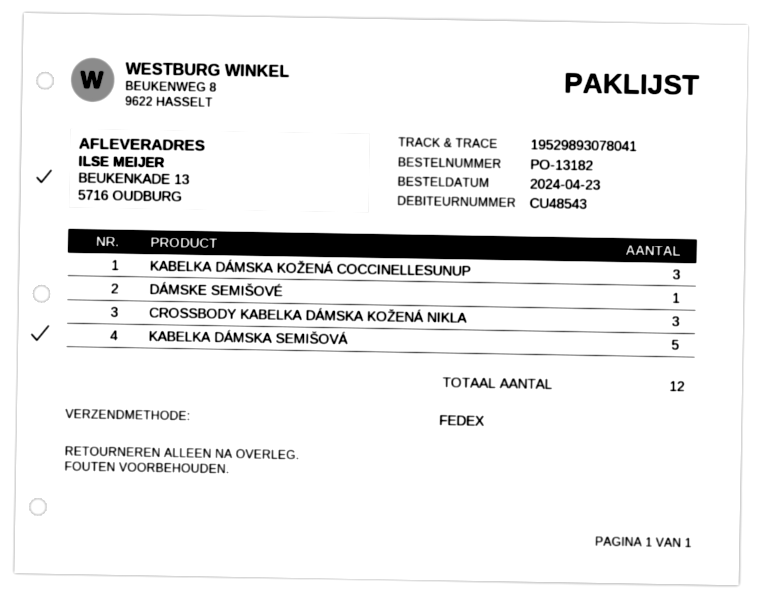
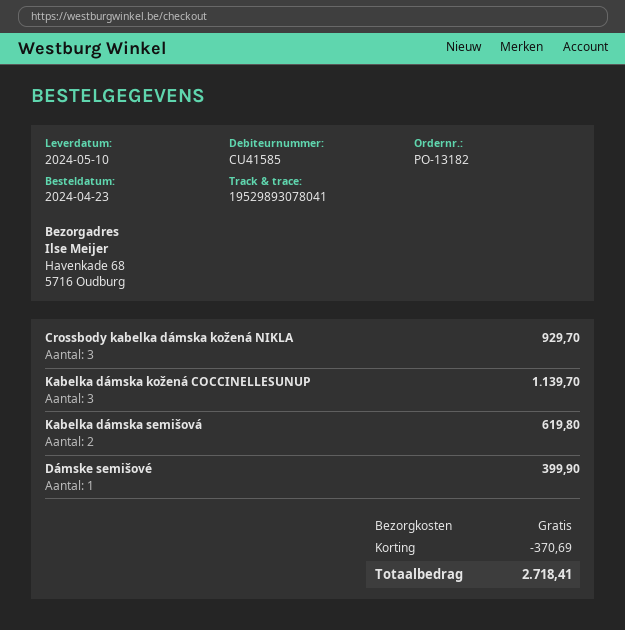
customer number: CU48543 -> CU41585
ship to: BEUKENKADE 13, 5716 OUDBURG -> Havenkade 68, 5716 Oudburg
KABELKA DÁMSKA SEMIŠOVÁ: 5 -> 2

